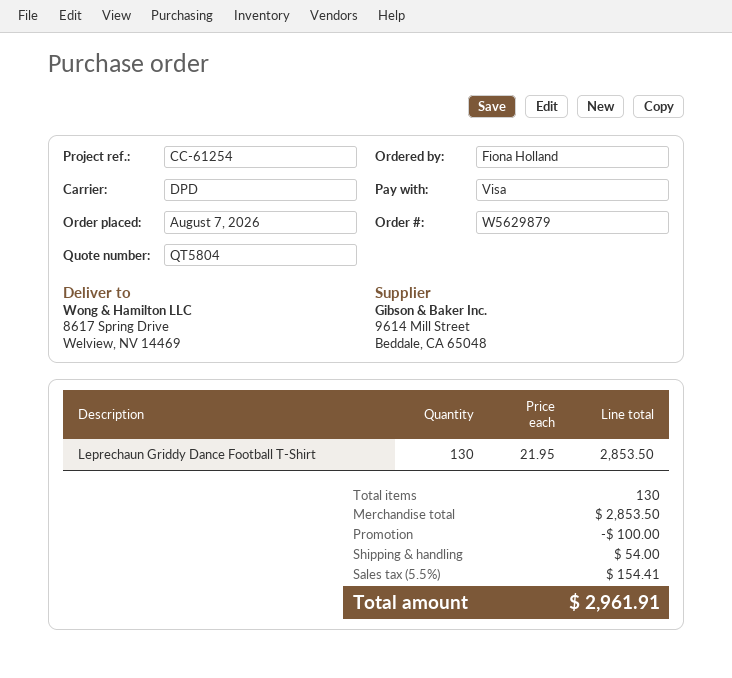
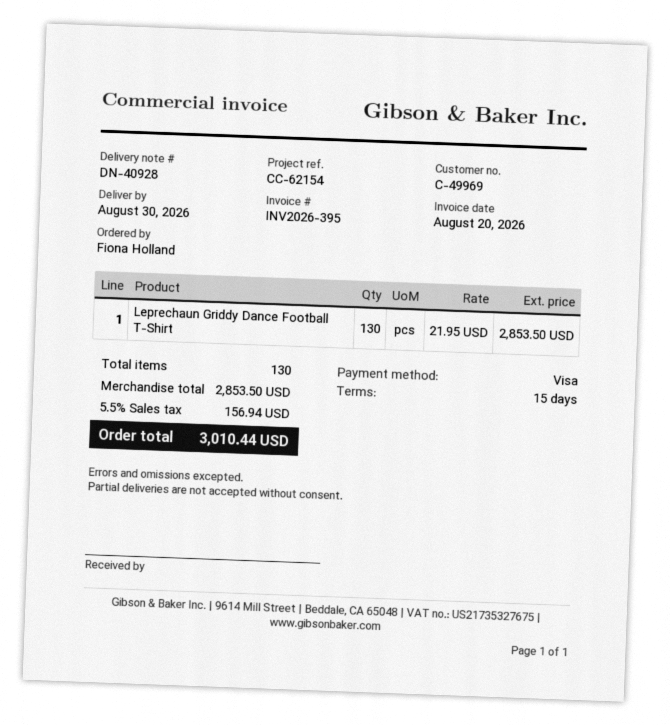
reference: CC-61254 -> CC-62154
discount: 100.00 -> none
shipping: 54.00 -> none
tax: 5.5% = 154.41 -> 5.5% = 156.94
total: 2961.91 -> 3010.44

